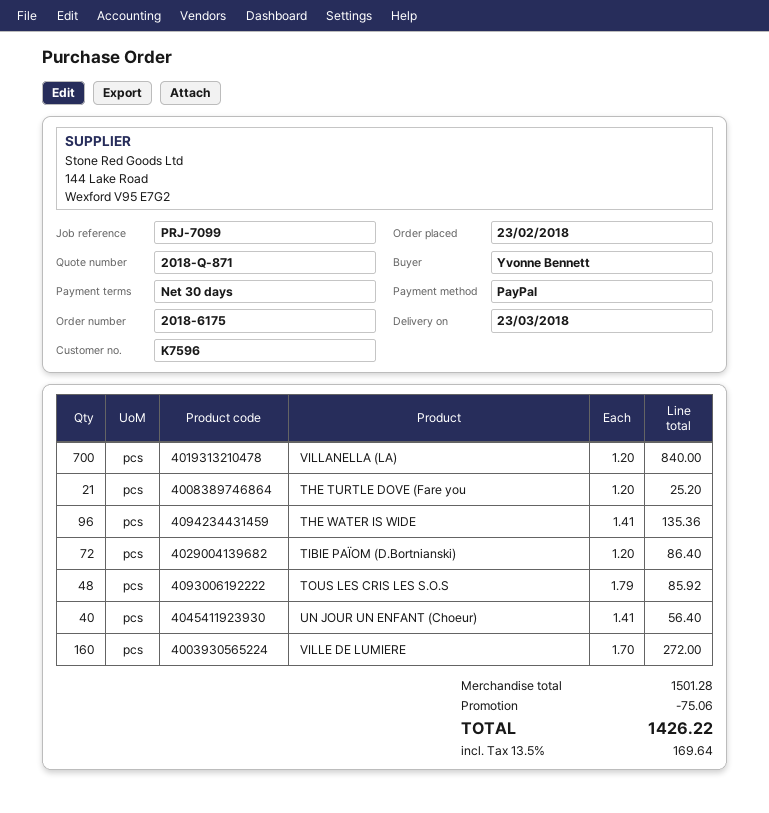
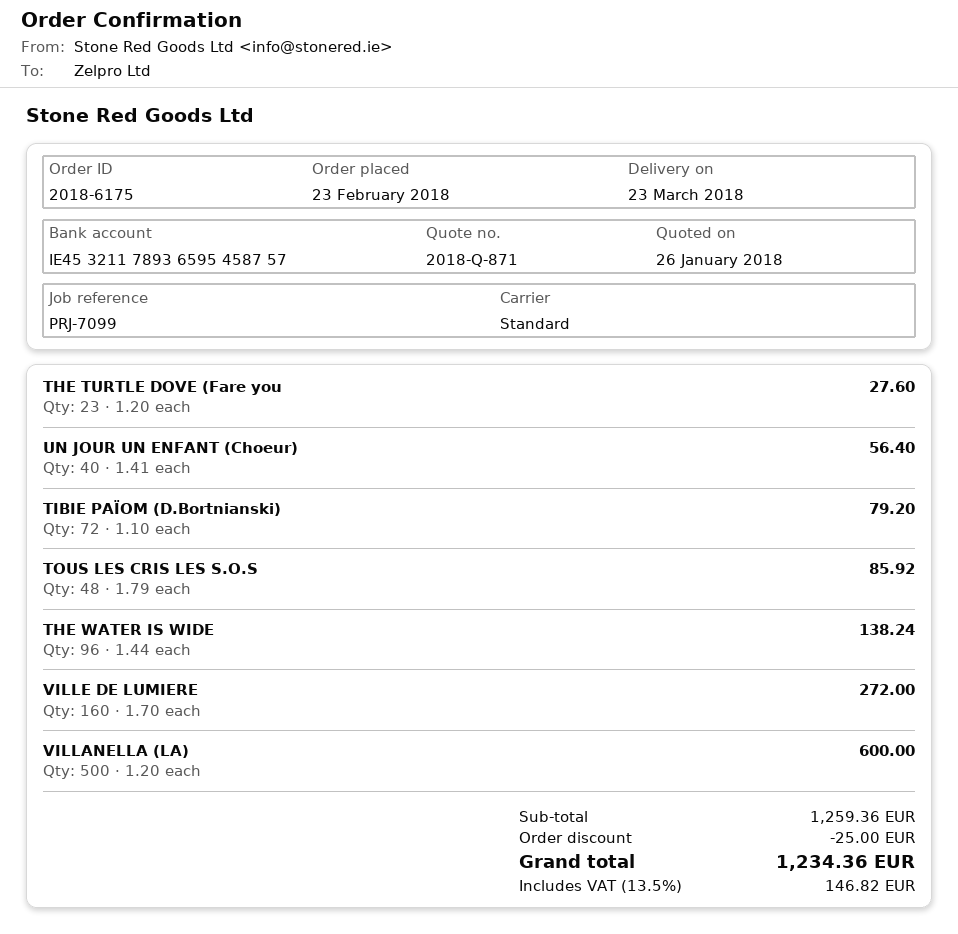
VILLANELLA (LA): 700 x 1.20 = 840.00 -> 500 x 1.20 = 600.00
THE TURTLE DOVE (Fare you: 21 x 1.20 = 25.20 -> 23 x 1.20 = 27.60
THE WATER IS WIDE: 96 x 1.41 = 135.36 -> 96 x 1.44 = 138.24
TIBIE PAÏOM (D.Bortnianski): 72 x 1.20 = 86.40 -> 72 x 1.10 = 79.20
subtotal: 1501.28 -> 1259.36
discount: 75.06 -> 25.00
tax: 13.5% = 169.64 -> 13.5% = 146.82
total: 1426.22 -> 1234.36

